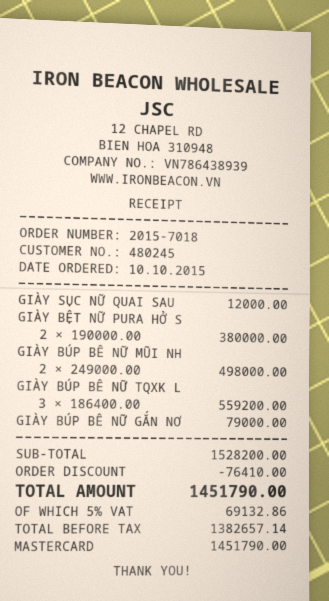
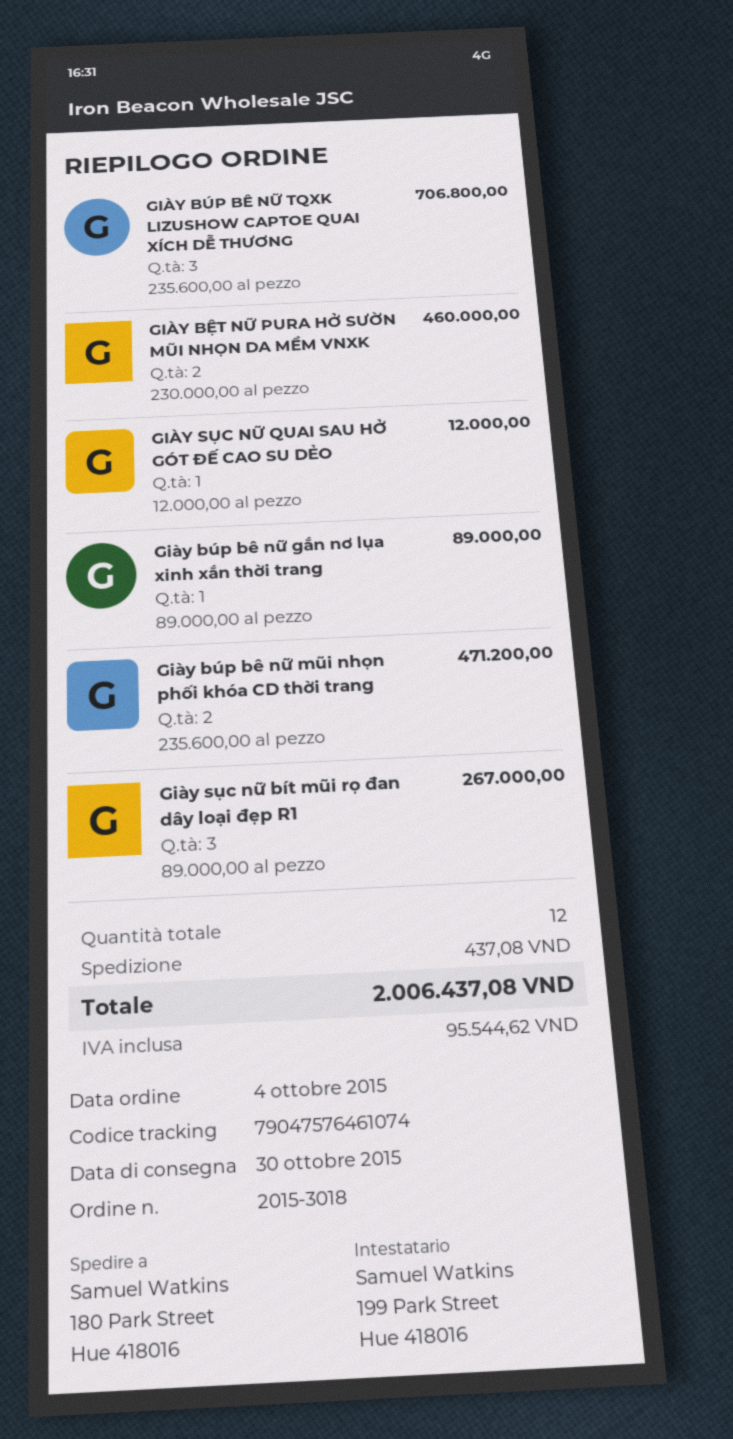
order number: 2015-7018 -> 2015-3018
order date: 2015-10-10 -> 2015-10-04
GIÀY BỆT NỮ PURA HỞ S: 2 x 190000.00 = 380000.00 -> 2 x 230000.00 = 460000.00
GIÀY BÚP BÊ NỮ MŨI NH: 2 x 249000.00 = 498000.00 -> 2 x 235600.00 = 471200.00
GIÀY BÚP BÊ NỮ TQXK L: 3 x 186400.00 = 559200.00 -> 3 x 235600.00 = 706800.00
GIÀY BÚP BÊ NỮ GẮN NƠ: 1 x 79000.00 = 79000.00 -> 1 x 89000.00 = 89000.00
Giày sục nữ bít mũi rọ đan dây loại đẹp R1: none -> 3 x 89000.00 = 267000.00
discount: 76410.00 -> none
shipping: none -> 437.08
tax: 69132.86 -> 95544.62
total: 1451790.00 -> 2006437.08

